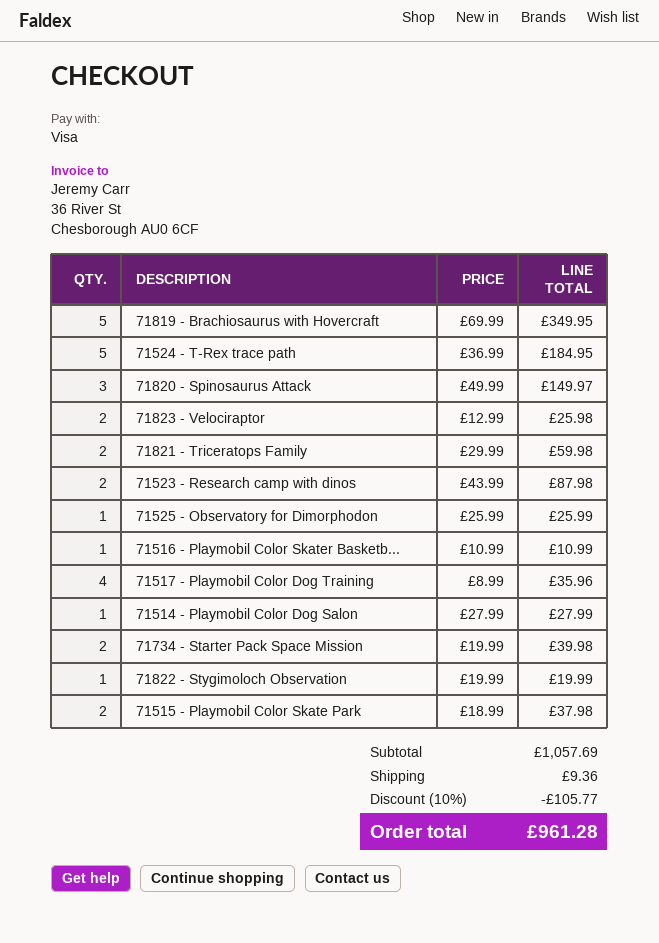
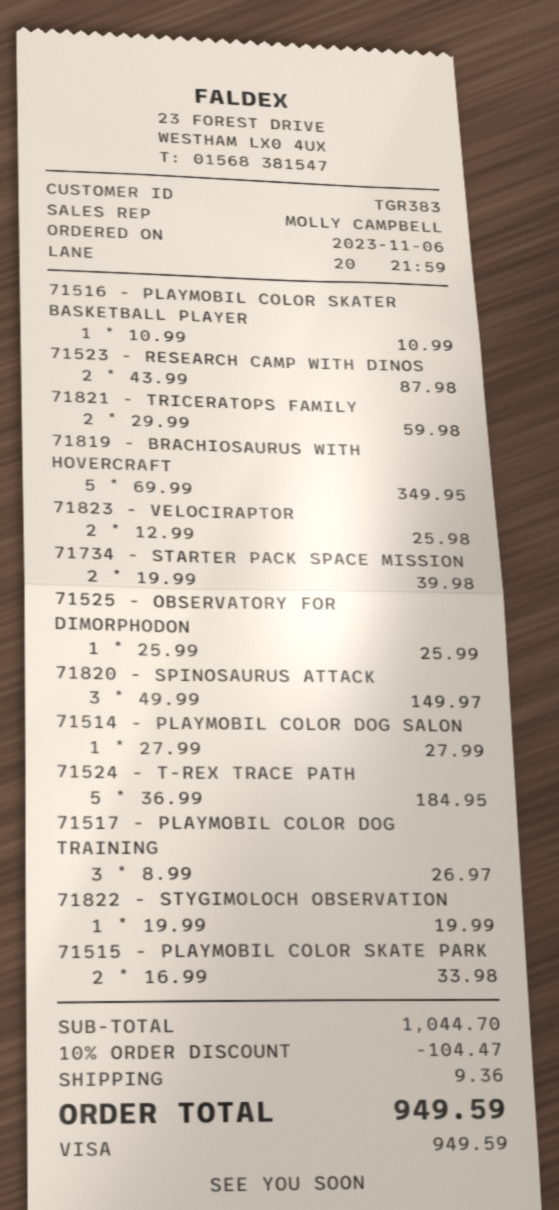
71517 - Playmobil Color Dog Training: 4 x 8.99 = 35.96 -> 3 x 8.99 = 26.97
71515 - Playmobil Color Skate Park: 2 x 18.99 = 37.98 -> 2 x 16.99 = 33.98
subtotal: 1057.69 -> 1044.70
discount: 10% = 105.77 -> 10% = 104.47
total: 961.28 -> 949.59

